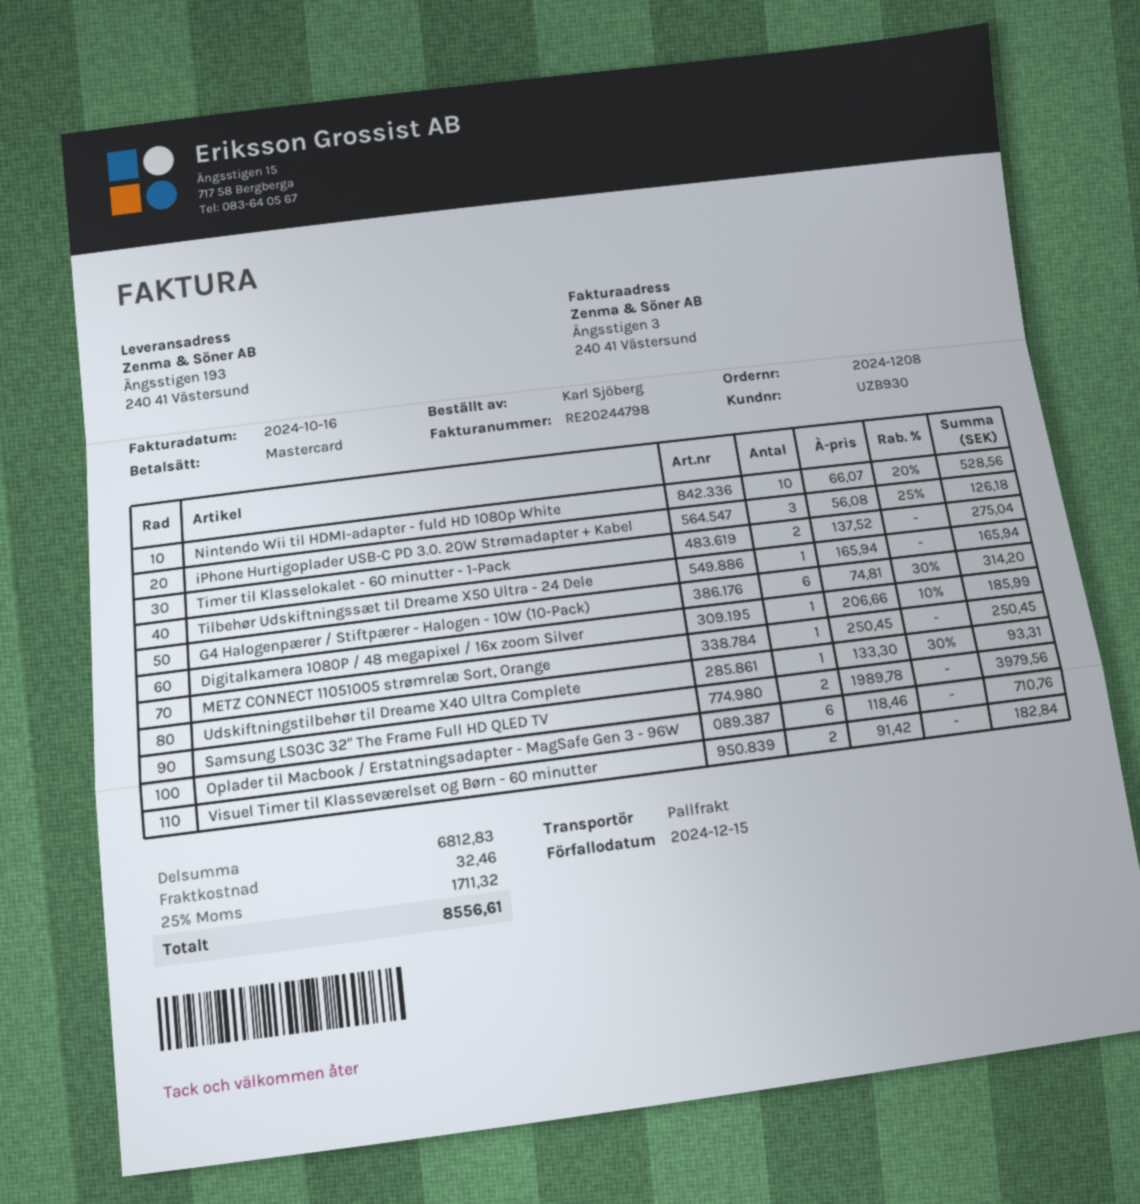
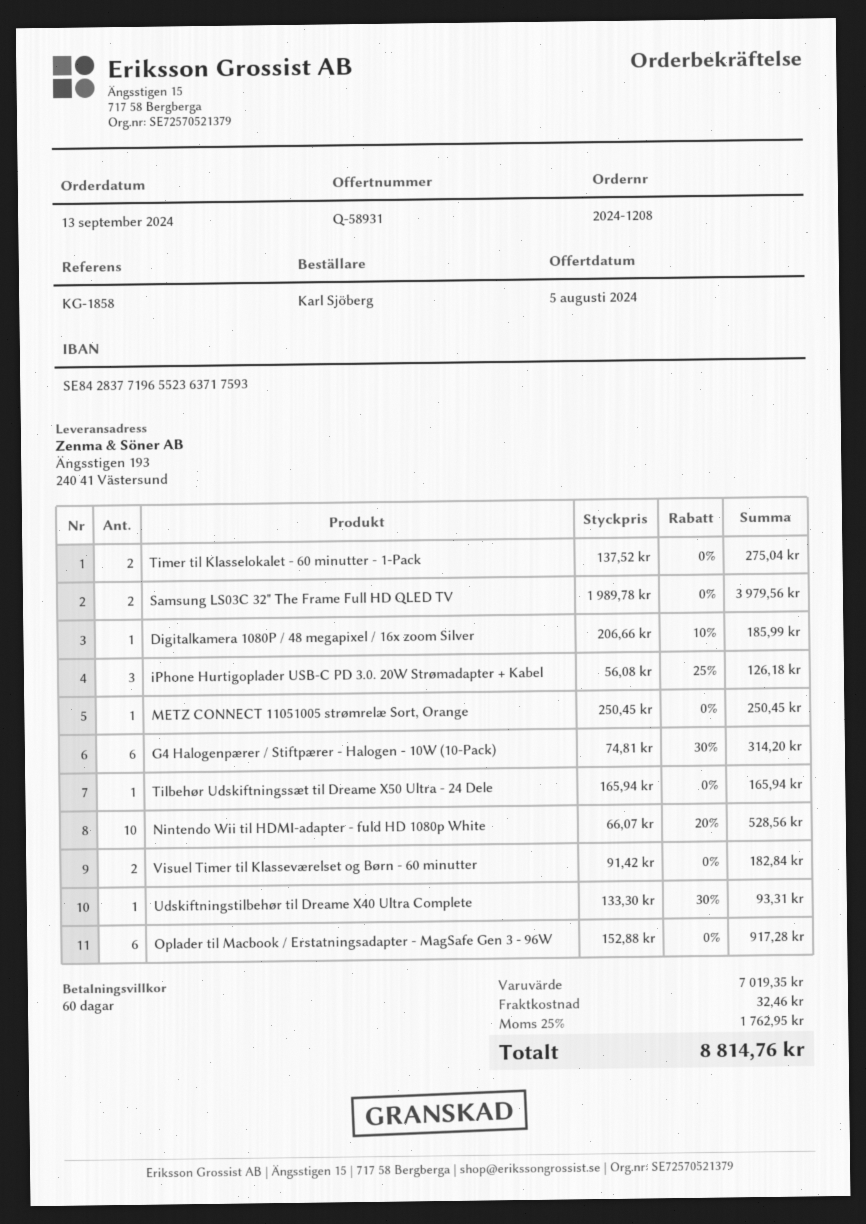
Oplader til Macbook / Erstatningsadapter - MagSafe Gen 3 - 96W: 6 x 118.46 = 710.76 -> 6 x 152.88 = 917.28
subtotal: 6812.83 -> 7019.35
tax: 25% = 1711.32 -> 25% = 1762.95
total: 8556.61 -> 8814.76

